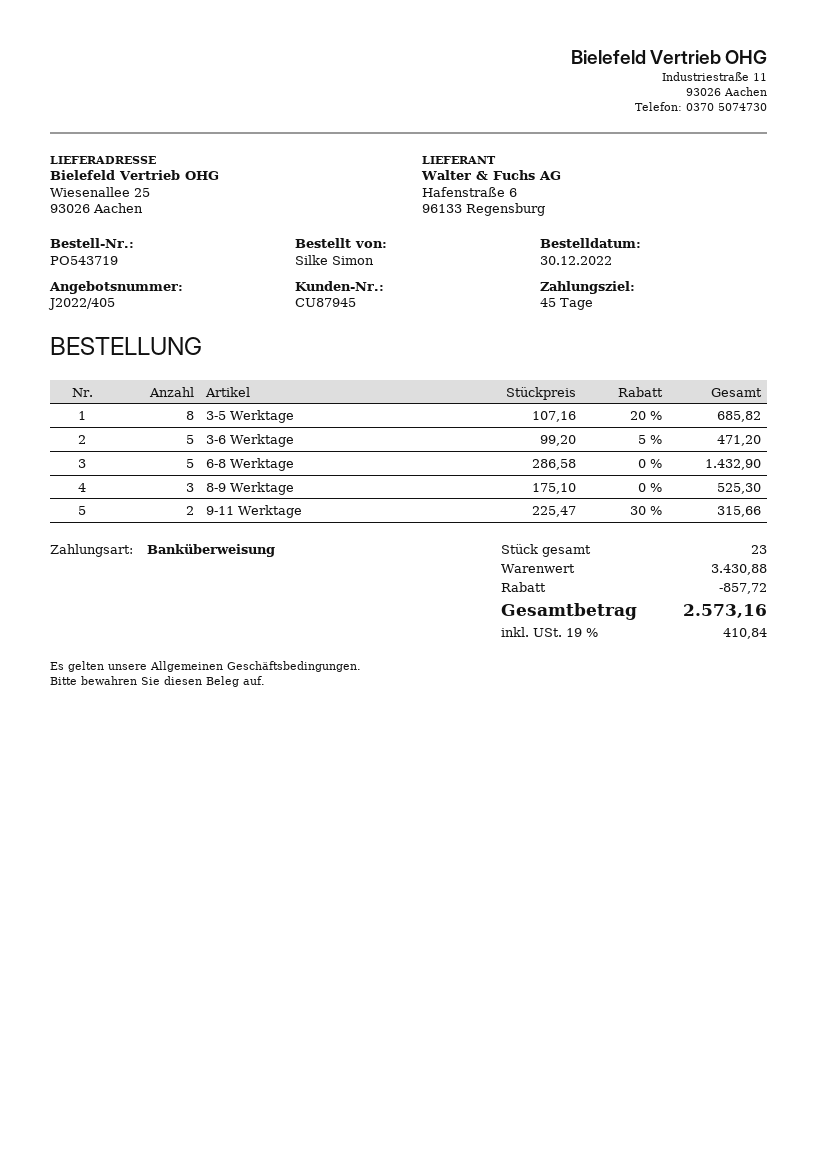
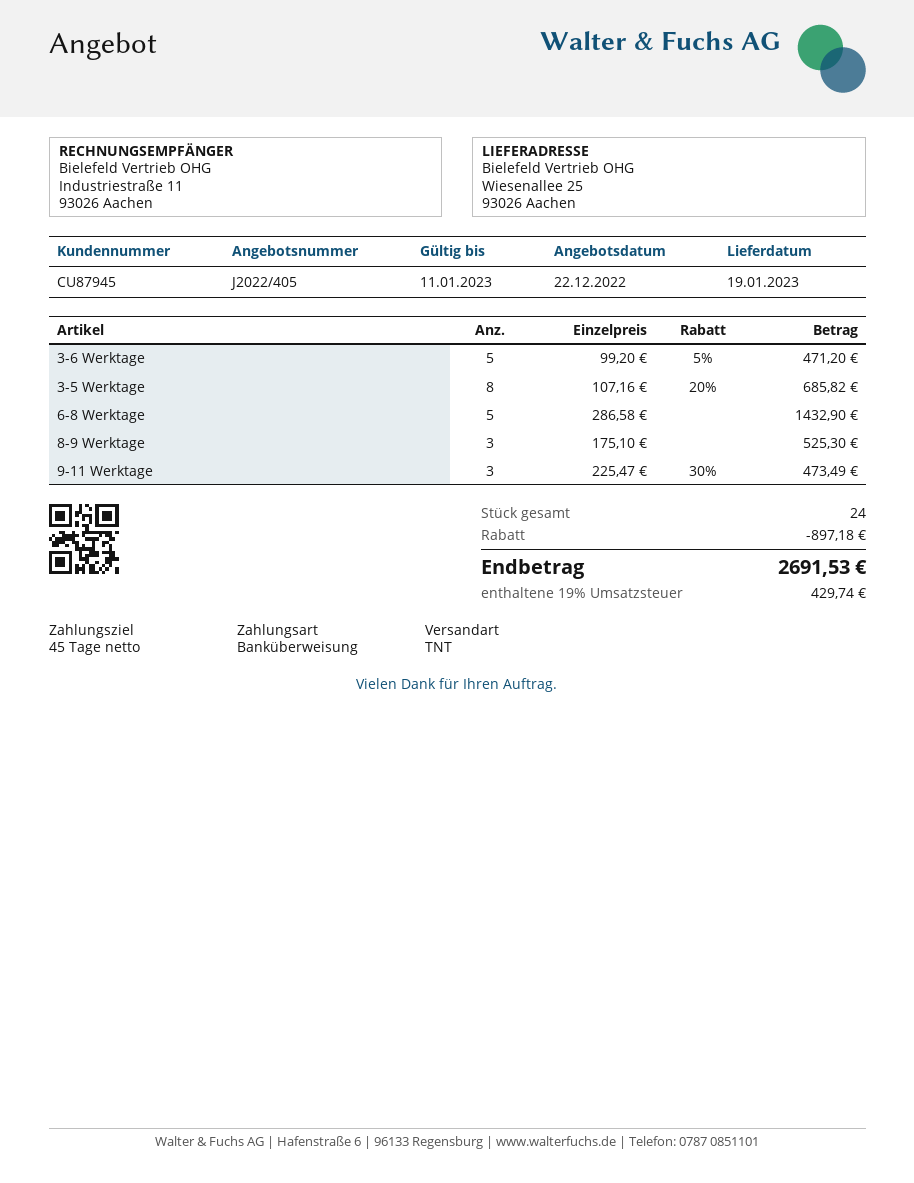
9-11 Werktage: 2 x 225.47 - 30% = 315.66 -> 3 x 225.47 - 30% = 473.49
total quantity: 23 -> 24
discount: 857.72 -> 897.18
tax: 19% = 410.84 -> 19% = 429.74
total: 2573.16 -> 2691.53

